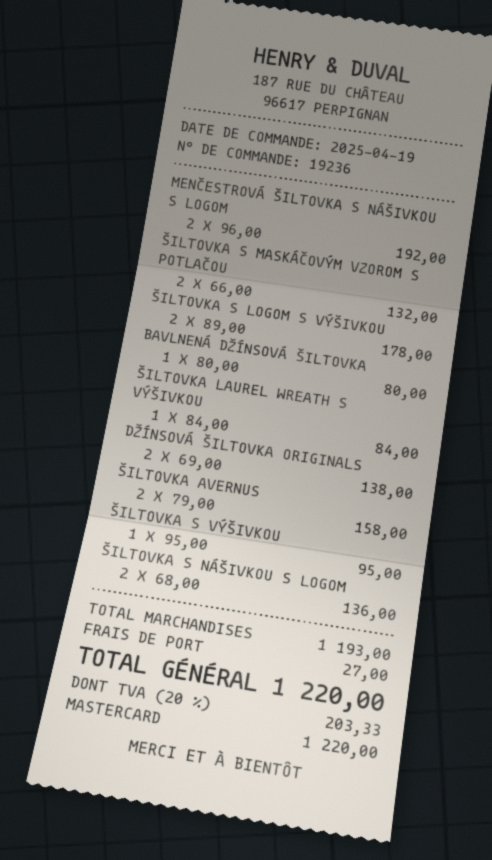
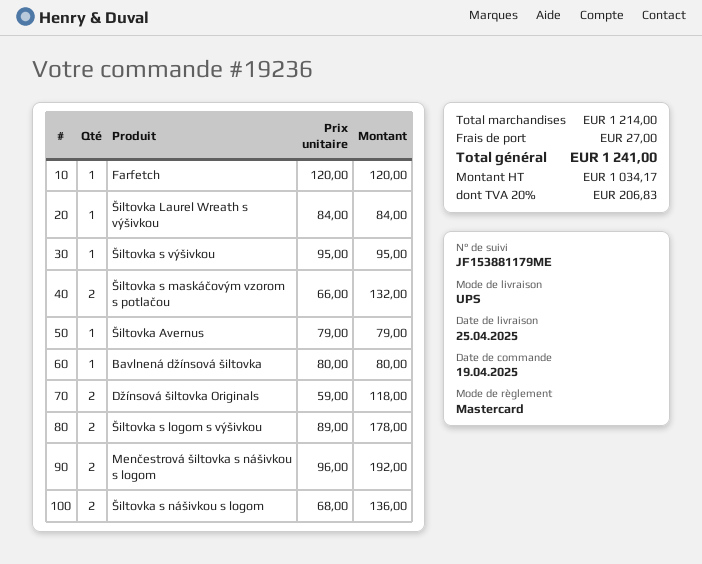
DŽÍNSOVÁ ŠILTOVKA ORIGINALS: 2 x 69.00 = 138.00 -> 2 x 59.00 = 118.00
ŠILTOVKA AVERNUS: 2 x 79.00 = 158.00 -> 1 x 79.00 = 79.00
Farfetch: none -> 1 x 120.00 = 120.00
subtotal: 1193.00 -> 1214.00
tax: 20% = 203.33 -> 20% = 206.83
total: 1220.00 -> 1241.00

